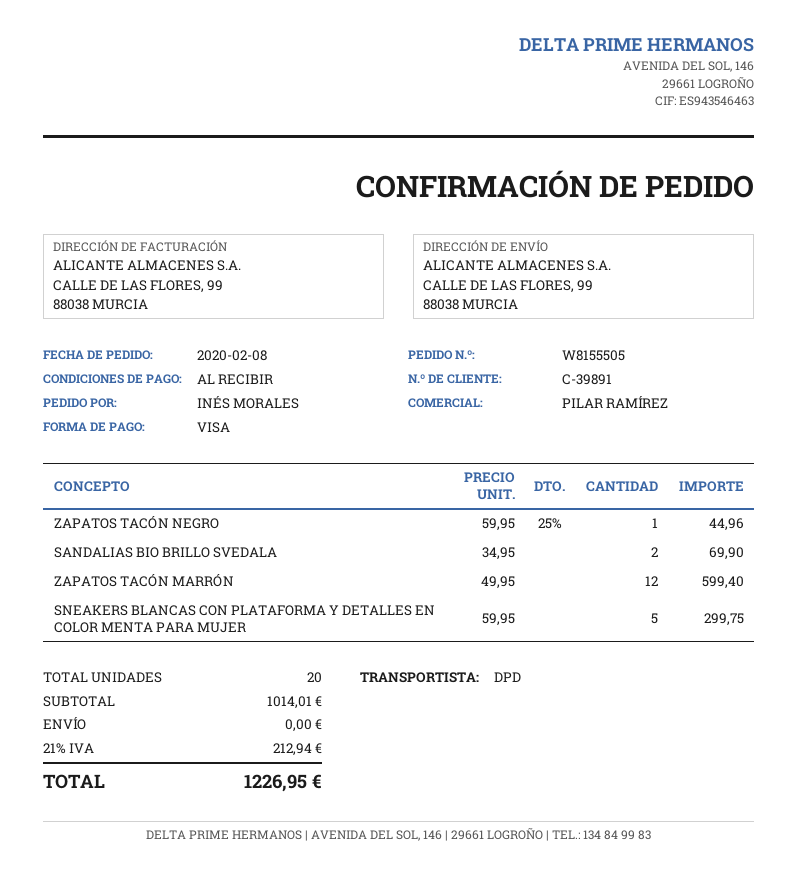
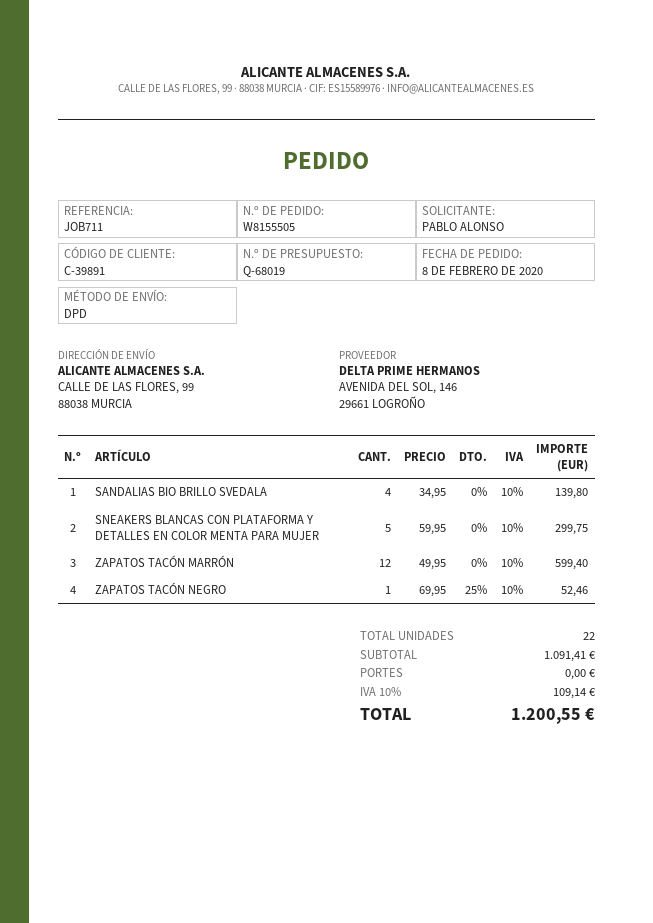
ordered by: INÉS MORALES -> PABLO ALONSO
ZAPATOS TACÓN NEGRO: 1 x 59.95 - 25% = 44.96 -> 1 x 69.95 - 25% = 52.46
SANDALIAS BIO BRILLO SVEDALA: 2 x 34.95 = 69.90 -> 4 x 34.95 = 139.80
total quantity: 20 -> 22
subtotal: 1014.01 -> 1091.41
tax: 21% = 212.94 -> 10% = 109.14
total: 1226.95 -> 1200.55

